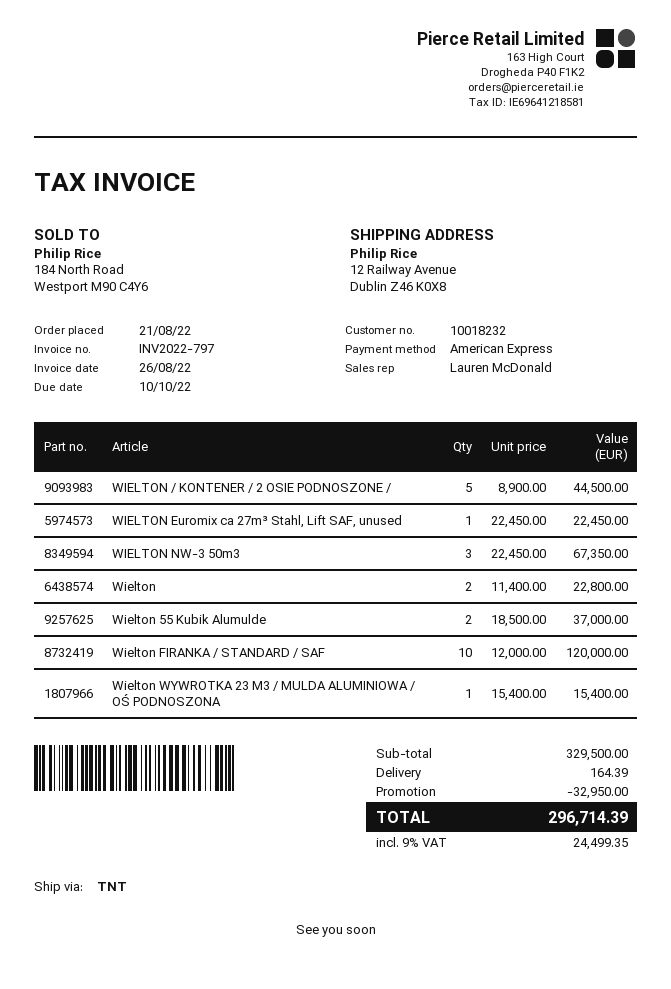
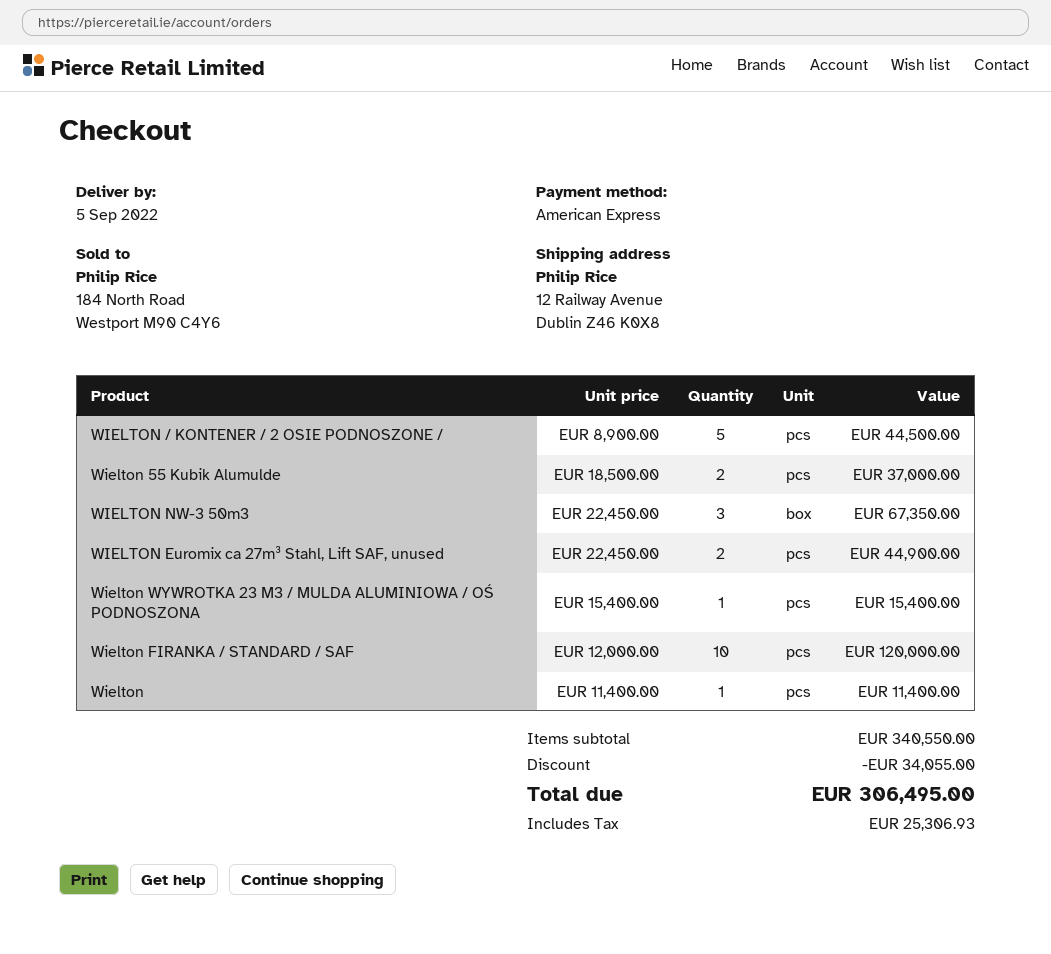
WIELTON Euromix ca 27m³ Stahl, Lift SAF, unused: 1 x 22450.00 = 22450.00 -> 2 x 22450.00 = 44900.00
Wielton: 2 x 11400.00 = 22800.00 -> 1 x 11400.00 = 11400.00
subtotal: 329500.00 -> 340550.00
discount: 32950.00 -> 34055.00
shipping: 164.39 -> none
tax: 24499.35 -> 25306.93
total: 296714.39 -> 306495.00

